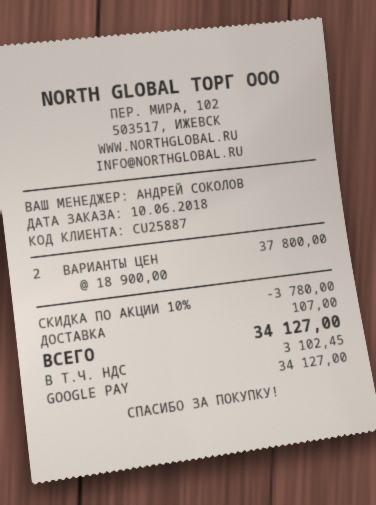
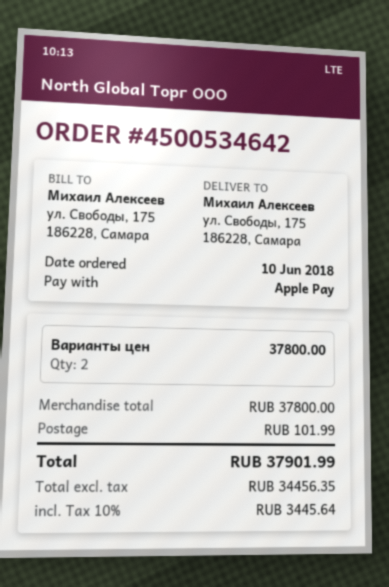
payment method: Google Pay -> Apple Pay
discount: 10% = 3780.00 -> none
shipping: 107.00 -> 101.99
tax: 3102.45 -> 3445.64
total: 34127.00 -> 37901.99

